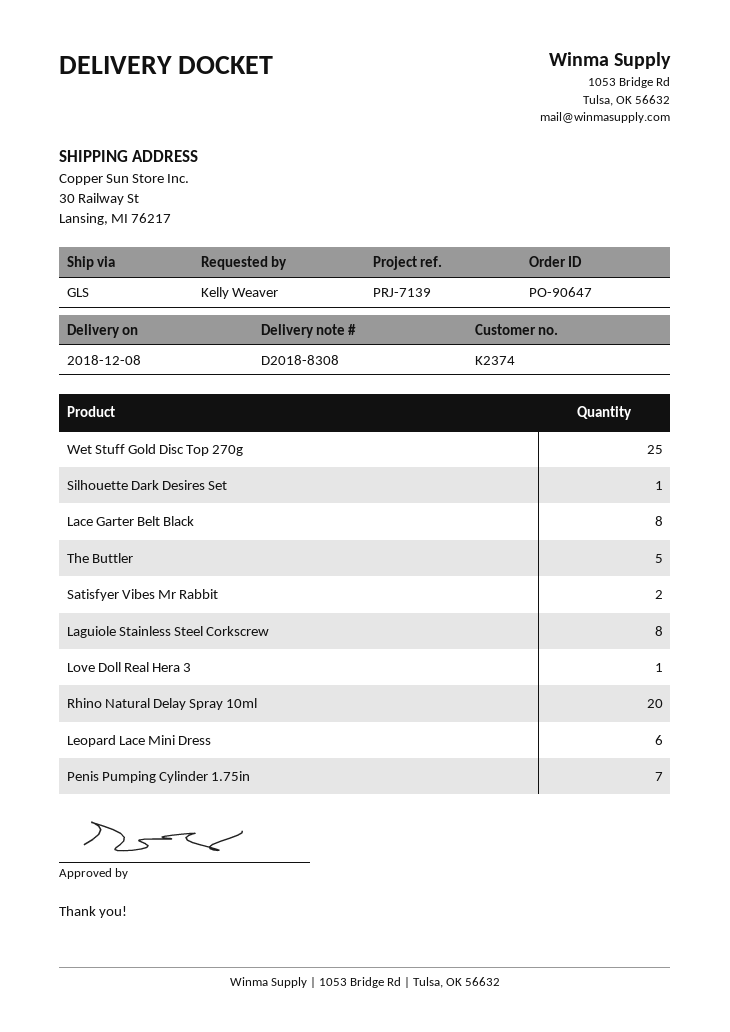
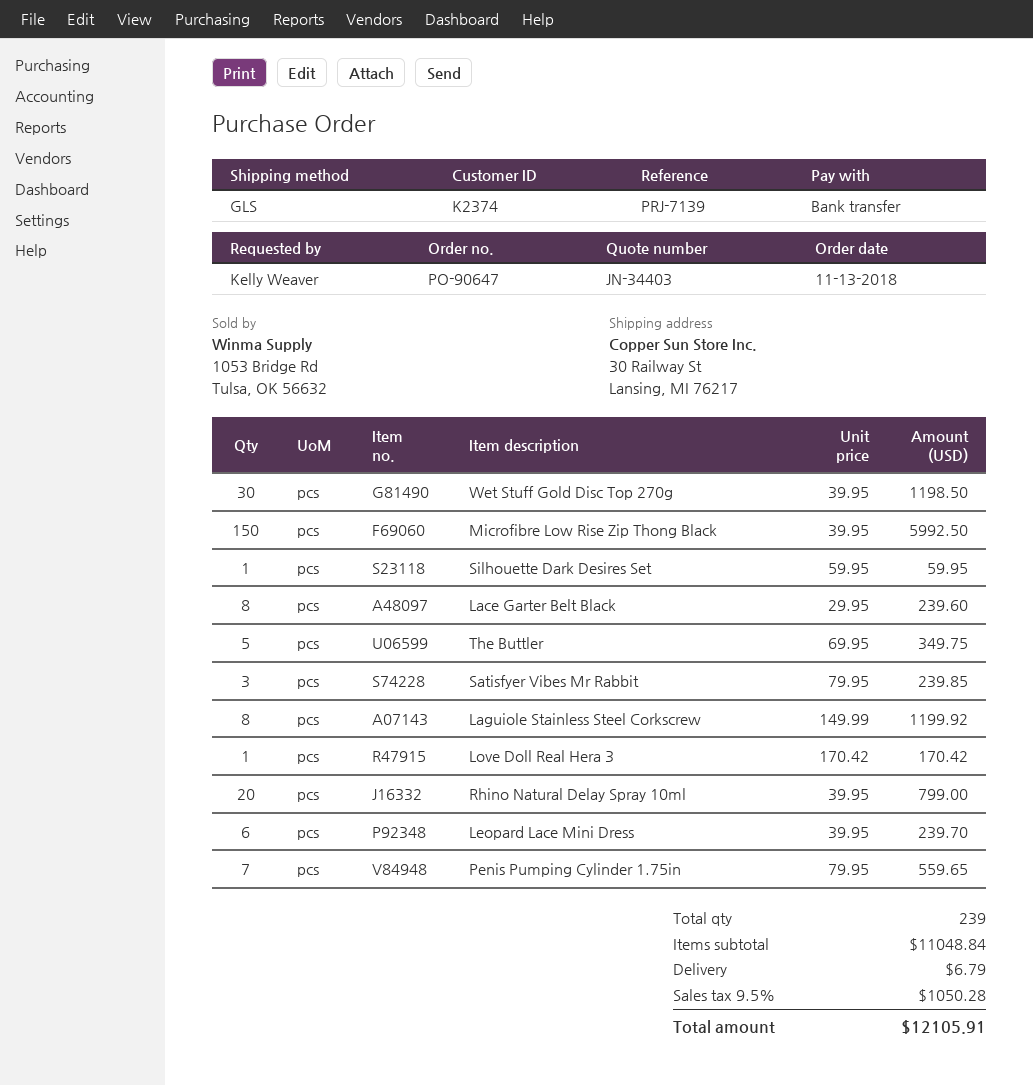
Wet Stuff Gold Disc Top 270g: 25 -> 30
Satisfyer Vibes Mr Rabbit: 2 -> 3
Microfibre Low Rise Zip Thong Black: none -> 150

